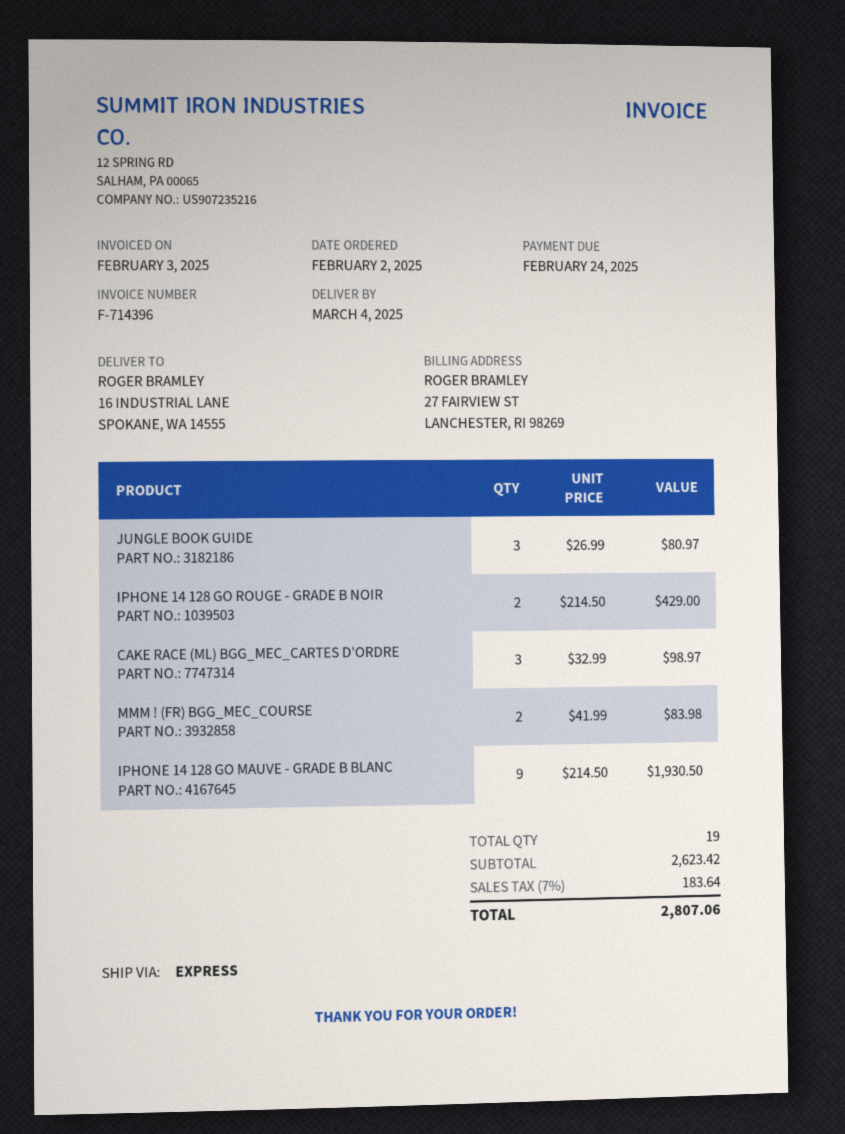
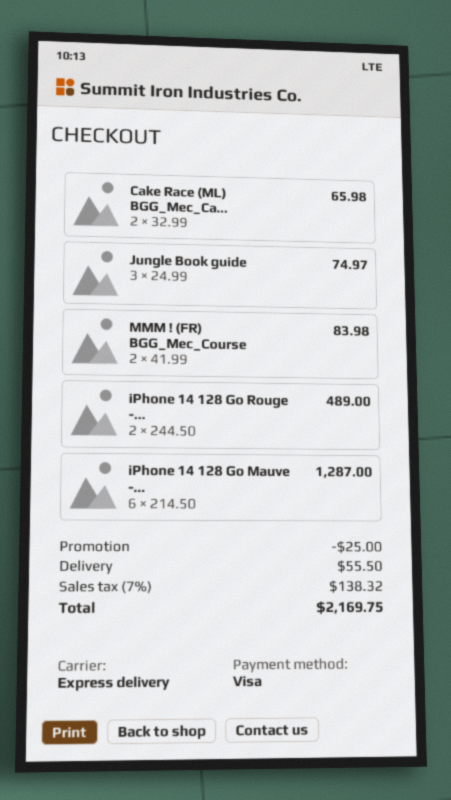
JUNGLE BOOK GUIDE: 3 x 26.99 = 80.97 -> 3 x 24.99 = 74.97
IPHONE 14 128 GO ROUGE - GRADE B NOIR: 2 x 214.50 = 429.00 -> 2 x 244.50 = 489.00
CAKE RACE (ML) BGG_MEC_CARTES D'ORDRE: 3 x 32.99 = 98.97 -> 2 x 32.99 = 65.98
IPHONE 14 128 GO MAUVE - GRADE B BLANC: 9 x 214.50 = 1930.50 -> 6 x 214.50 = 1287.00
discount: none -> 25.00
shipping: none -> 55.50
tax: 7% = 183.64 -> 7% = 138.32
total: 2807.06 -> 2169.75

